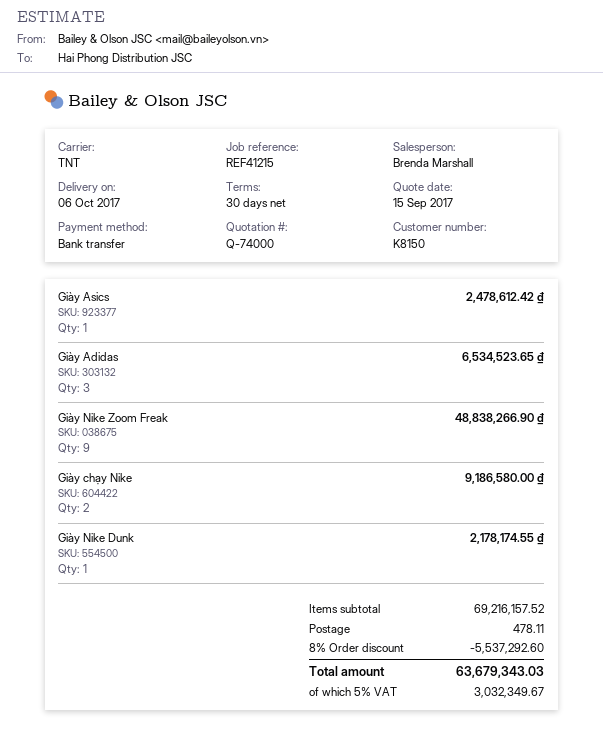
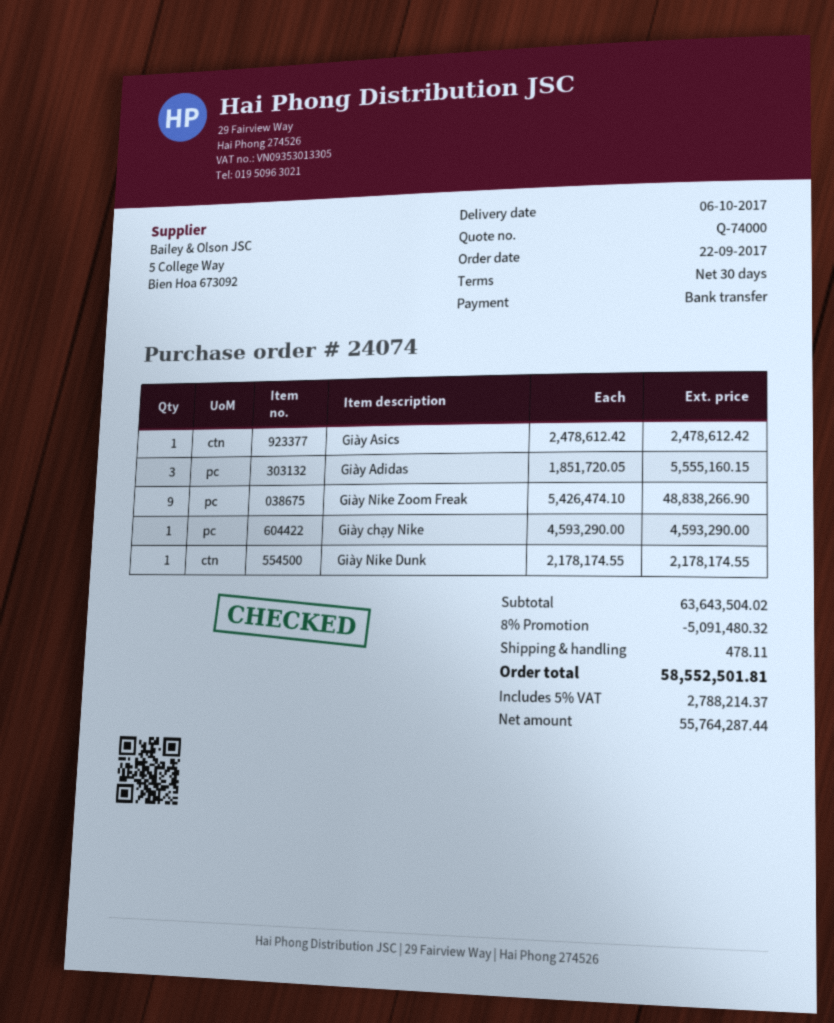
Giày Adidas: 3 for 6534523.65 -> 3 for 5555160.15
Giày chạy Nike: 2 for 9186580.00 -> 1 for 4593290.00
subtotal: 69216157.52 -> 63643504.02
discount: 8% = 5537292.60 -> 8% = 5091480.32
tax: 5% = 3032349.67 -> 5% = 2788214.37
total: 63679343.03 -> 58552501.81

